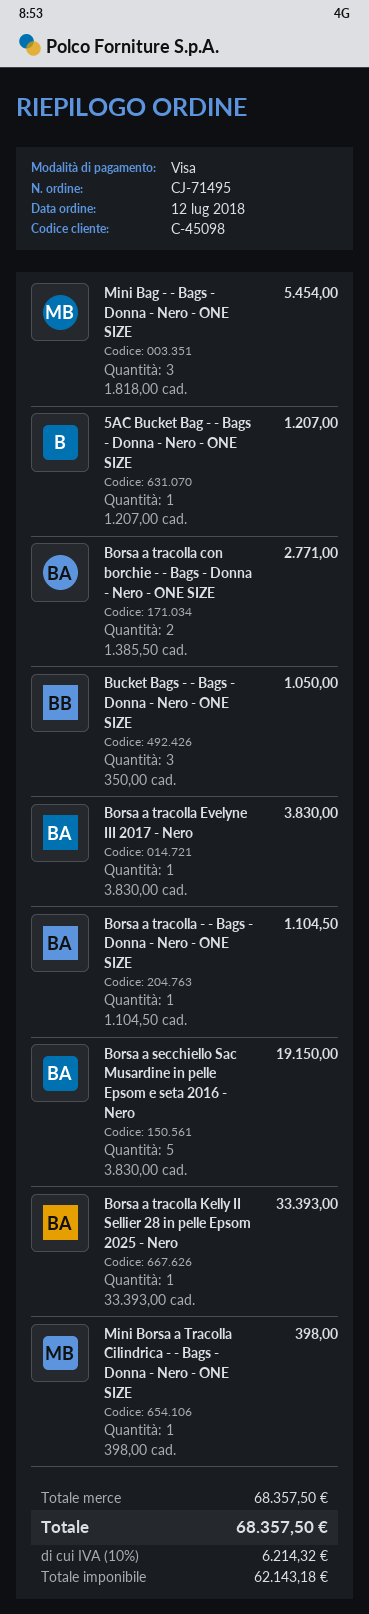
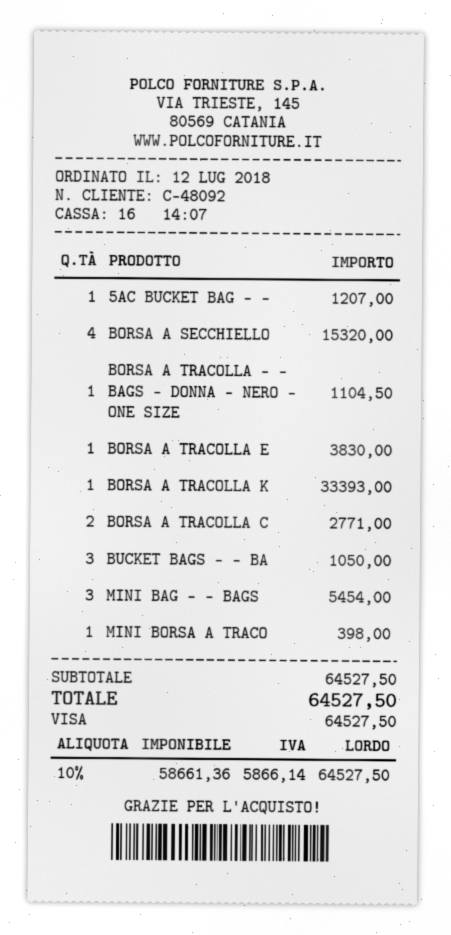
customer number: C-45098 -> C-48092
Borsa a secchiello Sac Musardine in pelle Epsom e seta 2016 - Nero: 5 for 19150.00 -> 4 for 15320.00
subtotal: 68357.50 -> 64527.50
net: 62143.18 -> 58661.36
tax: 10% = 6214.32 -> 10% = 5866.14
total: 68357.50 -> 64527.50

